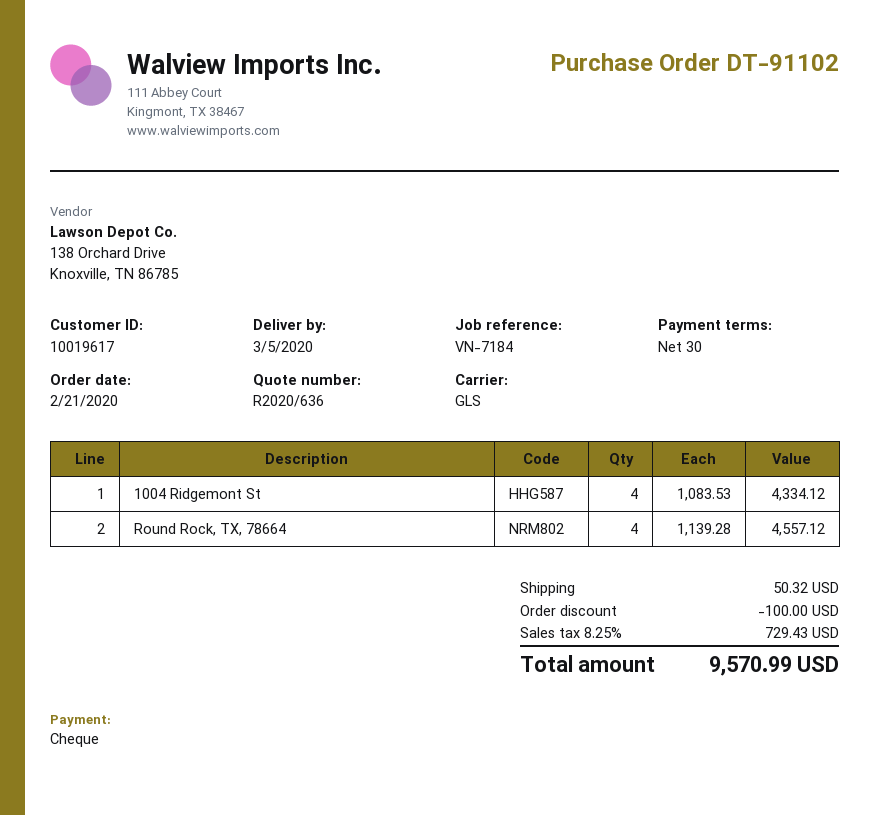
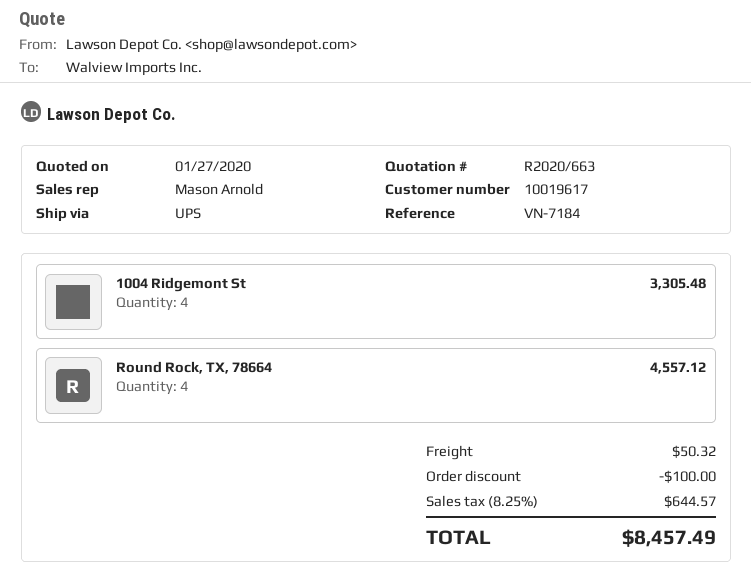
quote number: R2020/636 -> R2020/663
shipping method: GLS -> UPS
1004 Ridgemont St: 4 for 4334.12 -> 4 for 3305.48
tax: 8.25% = 729.43 -> 8.25% = 644.57
total: 9570.99 -> 8457.49

